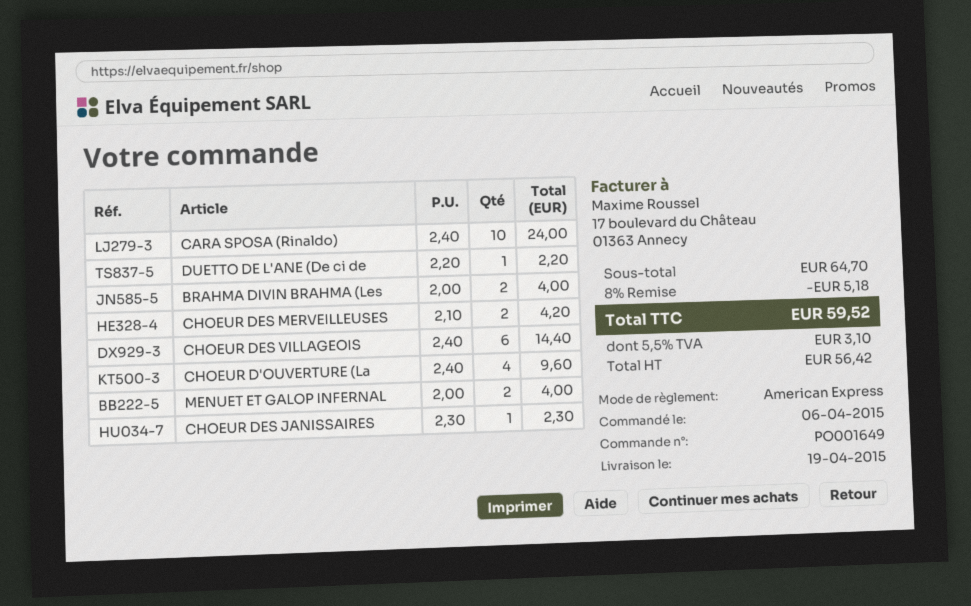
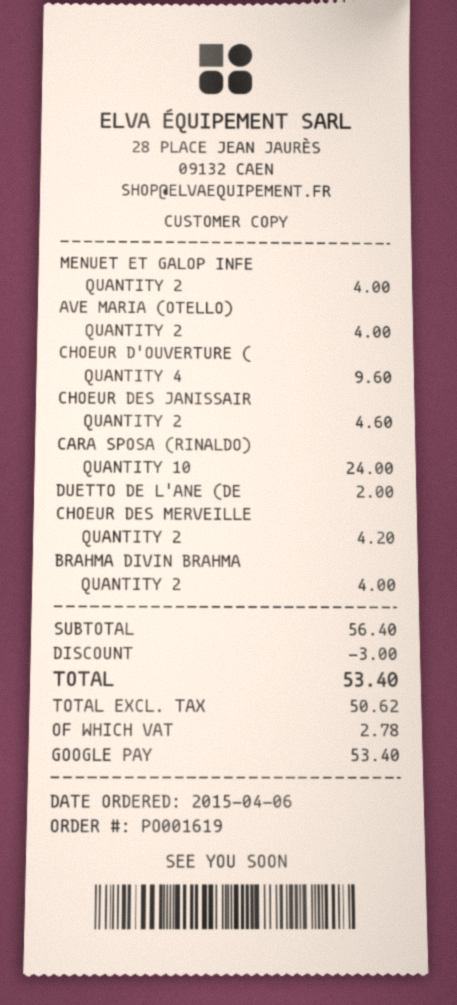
order number: PO001649 -> PO001619
payment method: American Express -> Google Pay
DUETTO DE L'ANE (De ci de: 1 for 2.20 -> 1 for 2.00
CHOEUR DES VILLAGEOIS: 6 for 14.40 -> none
CHOEUR DES JANISSAIRES: 1 for 2.30 -> 2 for 4.60
AVE MARIA (OTELLO): none -> 2 for 4.00
subtotal: 64.70 -> 56.40
discount: 5.18 -> 3.00
net: 56.42 -> 50.62
tax: 3.10 -> 2.78
total: 59.52 -> 53.40

